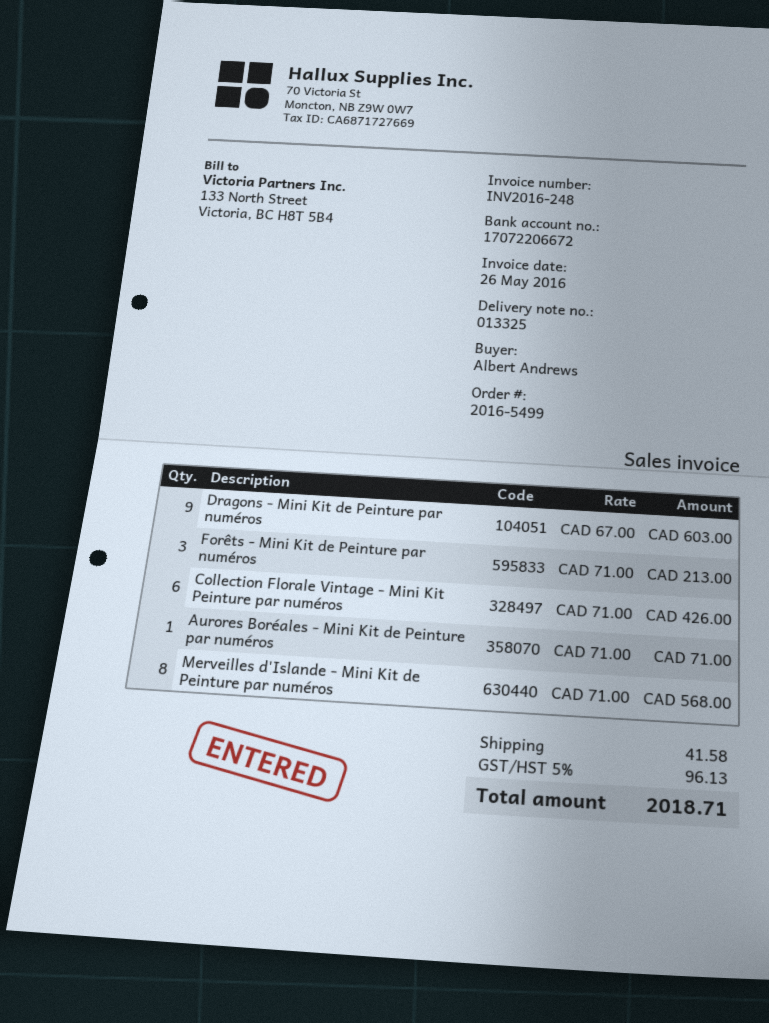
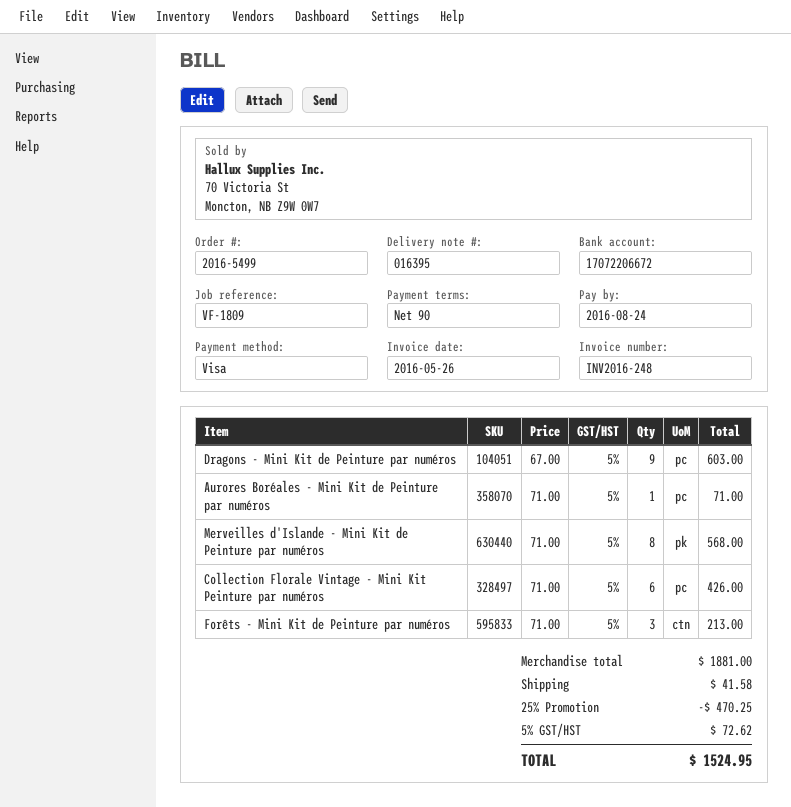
delivery note number: 013325 -> 016395
discount: none -> 25% = 470.25
tax: 5% = 96.13 -> 5% = 72.62
total: 2018.71 -> 1524.95

